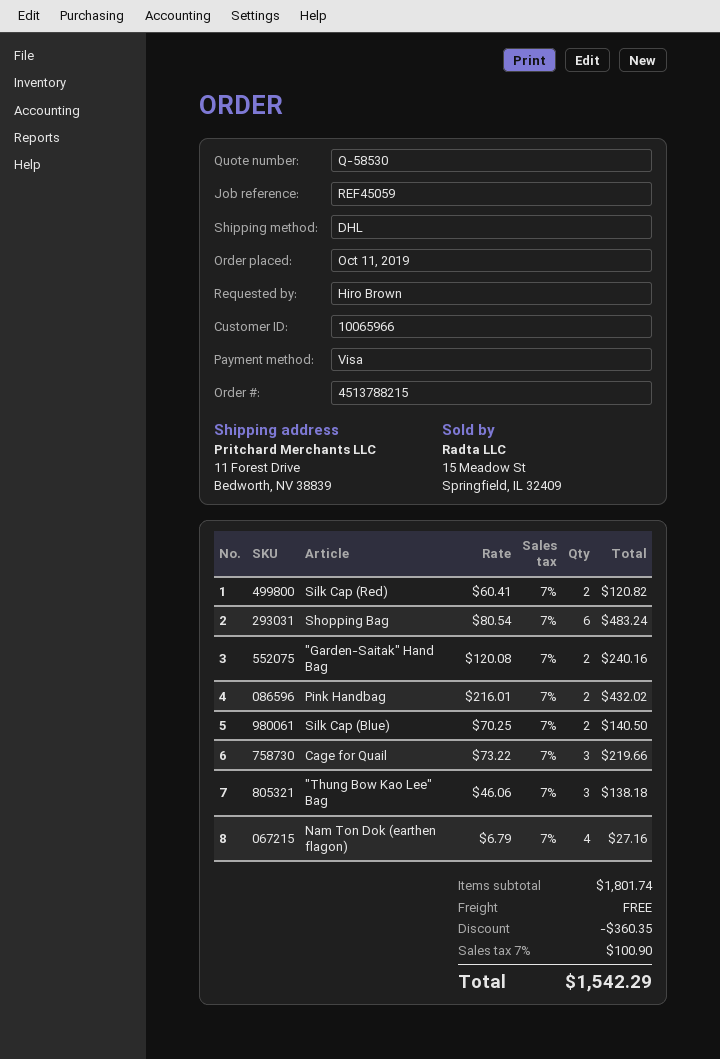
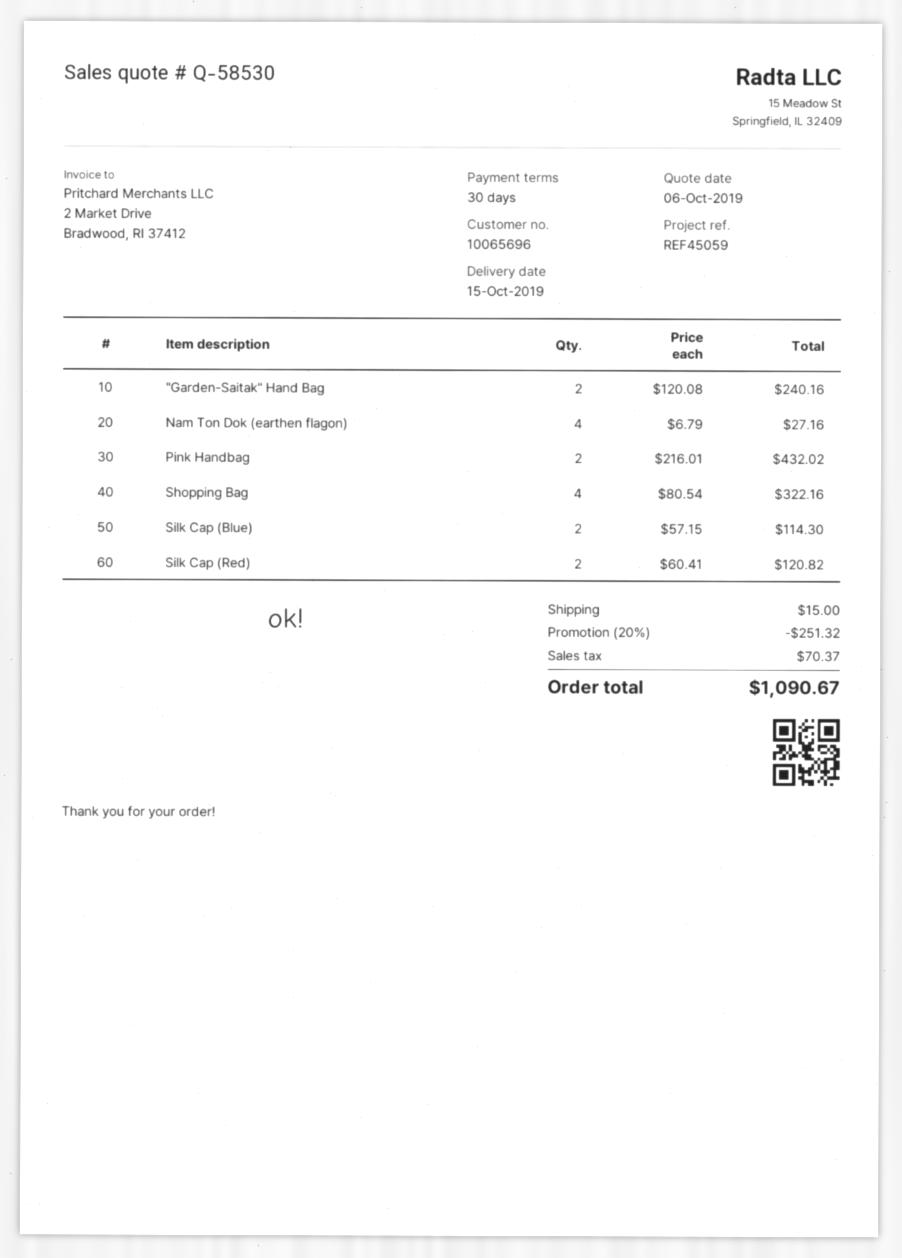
customer number: 10065966 -> 10065696
Shopping Bag: 6 x 80.54 = 483.24 -> 4 x 80.54 = 322.16
Silk Cap (Blue): 2 x 70.25 = 140.50 -> 2 x 57.15 = 114.30
Cage for Quail: 3 x 73.22 = 219.66 -> none
"Thung Bow Kao Lee" Bag: 3 x 46.06 = 138.18 -> none
discount: 360.35 -> 251.32
shipping: 0.00 -> 15.00
tax: 100.90 -> 70.37
total: 1542.29 -> 1090.67

